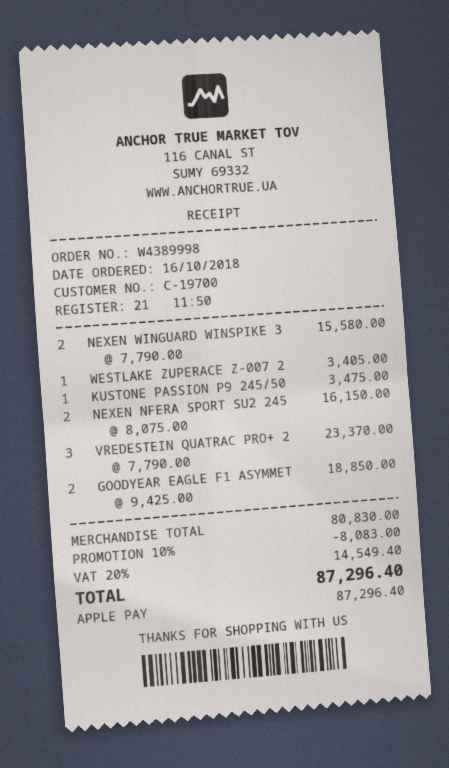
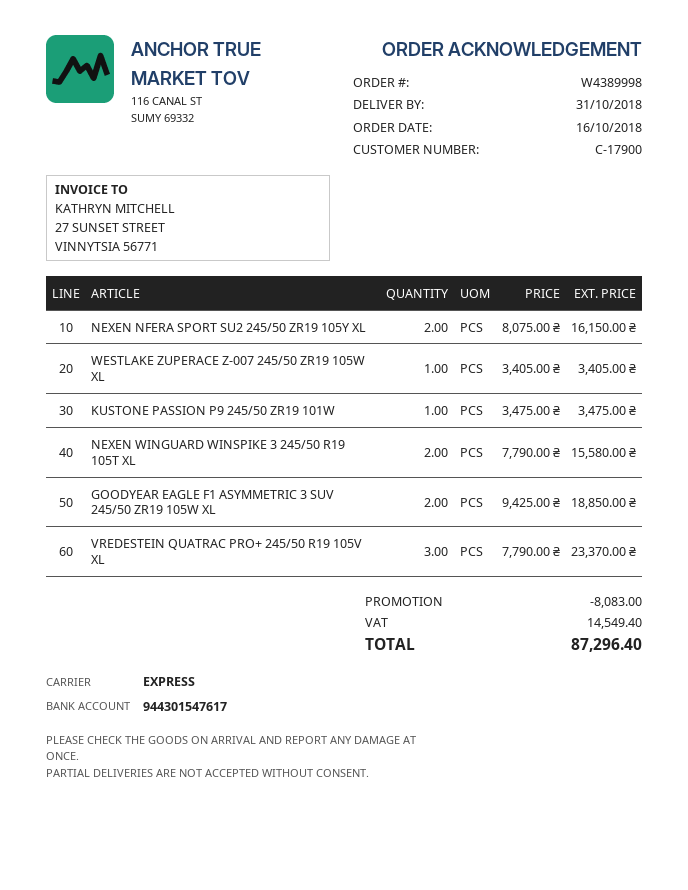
customer number: C-19700 -> C-17900

